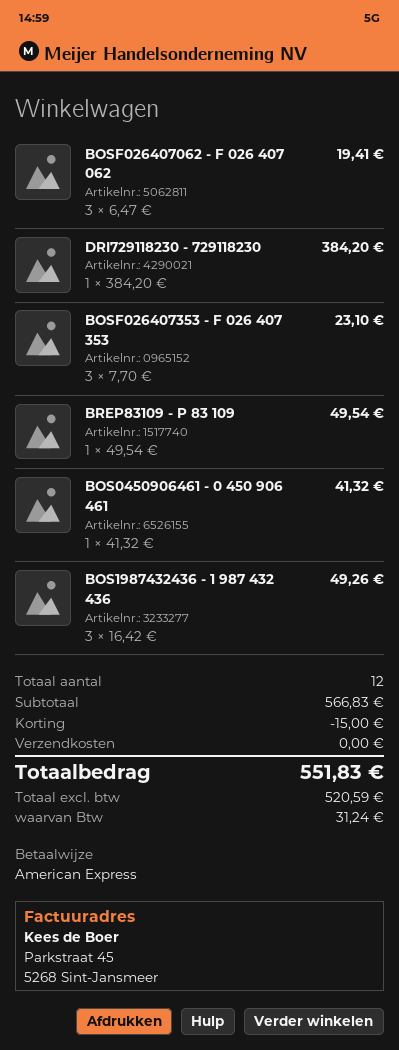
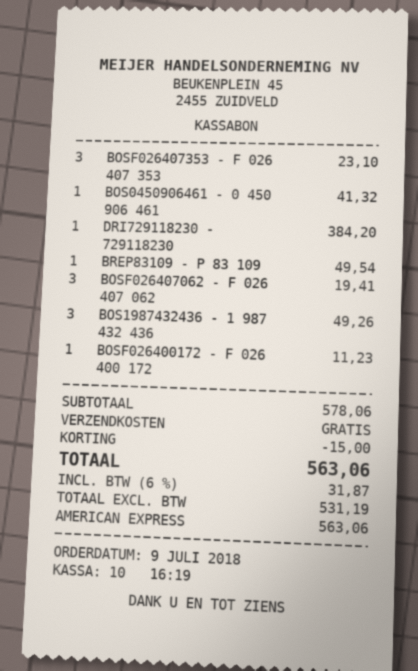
BOSF026400172 - F 026 400 172: none -> 1 for 11.23
subtotal: 566.83 -> 578.06
net: 520.59 -> 531.19
tax: 31.24 -> 31.87
total: 551.83 -> 563.06

